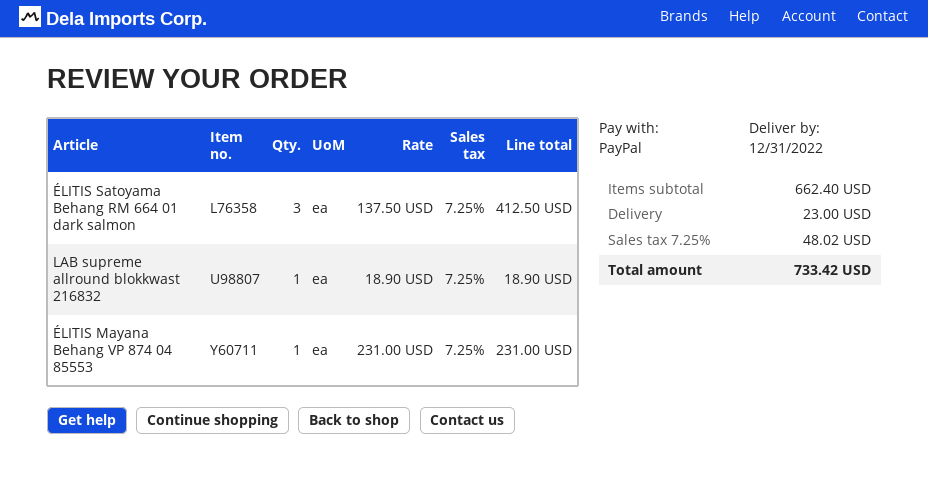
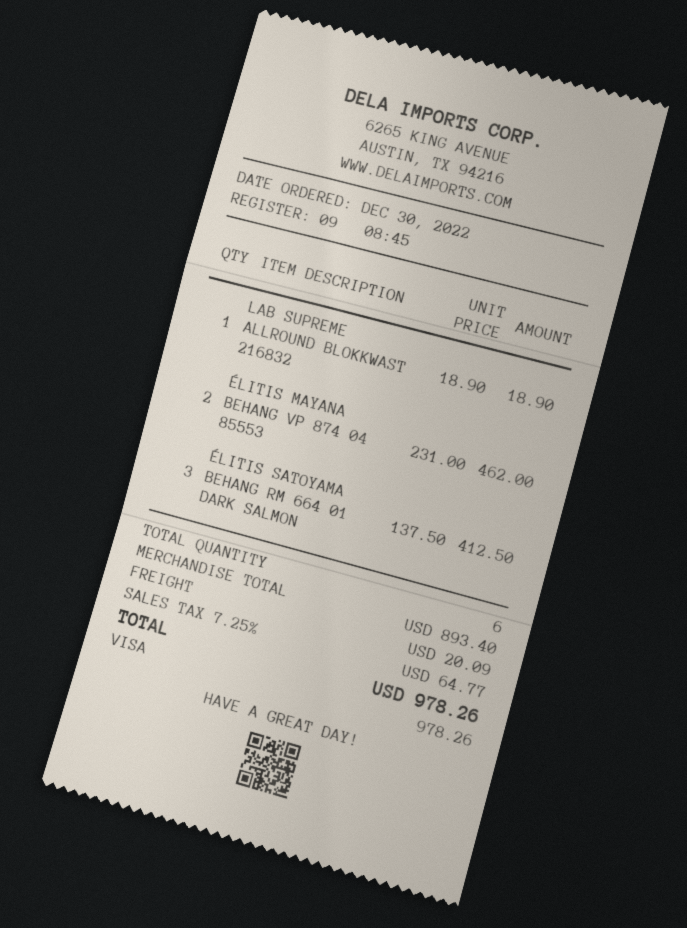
payment method: PayPal -> Visa
ÉLITIS Mayana Behang VP 874 04 85553: 1 x 231.00 = 231.00 -> 2 x 231.00 = 462.00
subtotal: 662.40 -> 893.40
shipping: 23.00 -> 20.09
tax: 7.25% = 48.02 -> 7.25% = 64.77
total: 733.42 -> 978.26

